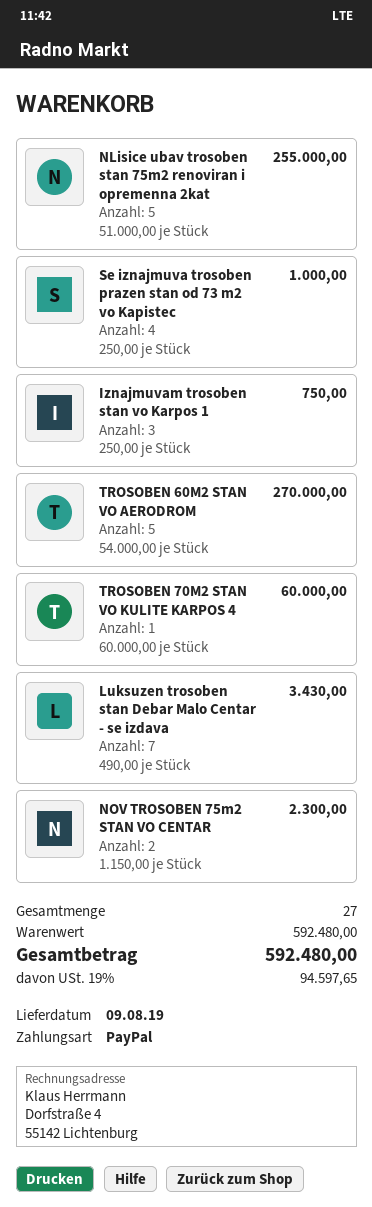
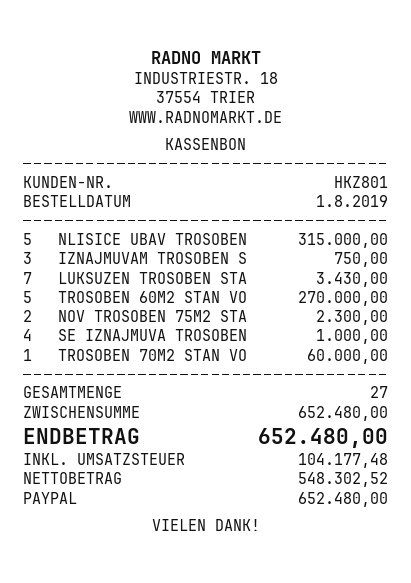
NLisice ubav trosoben stan 75m2 renoviran i opremenna 2kat: 5 for 255000.00 -> 5 for 315000.00
subtotal: 592480.00 -> 652480.00
tax: 94597.65 -> 104177.48
total: 592480.00 -> 652480.00

